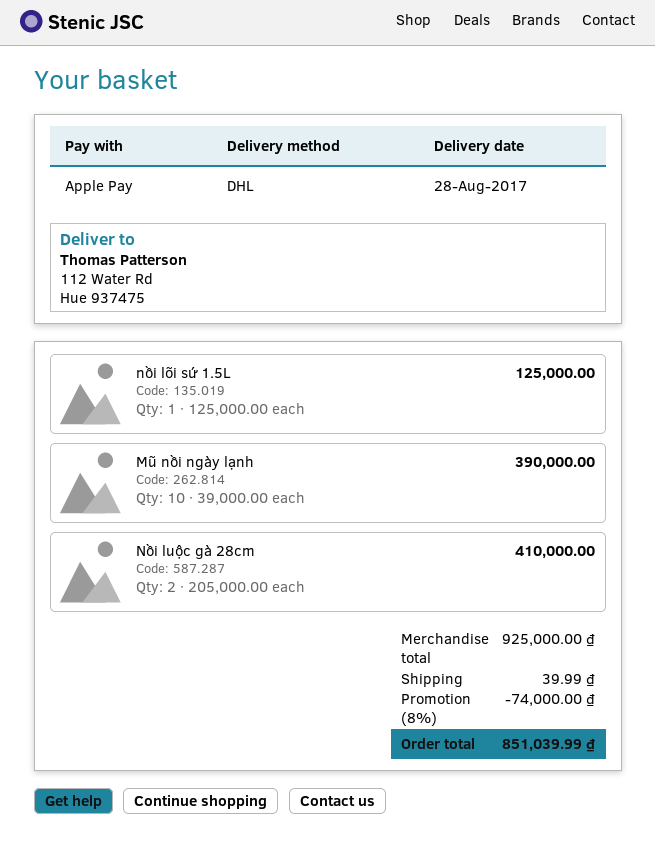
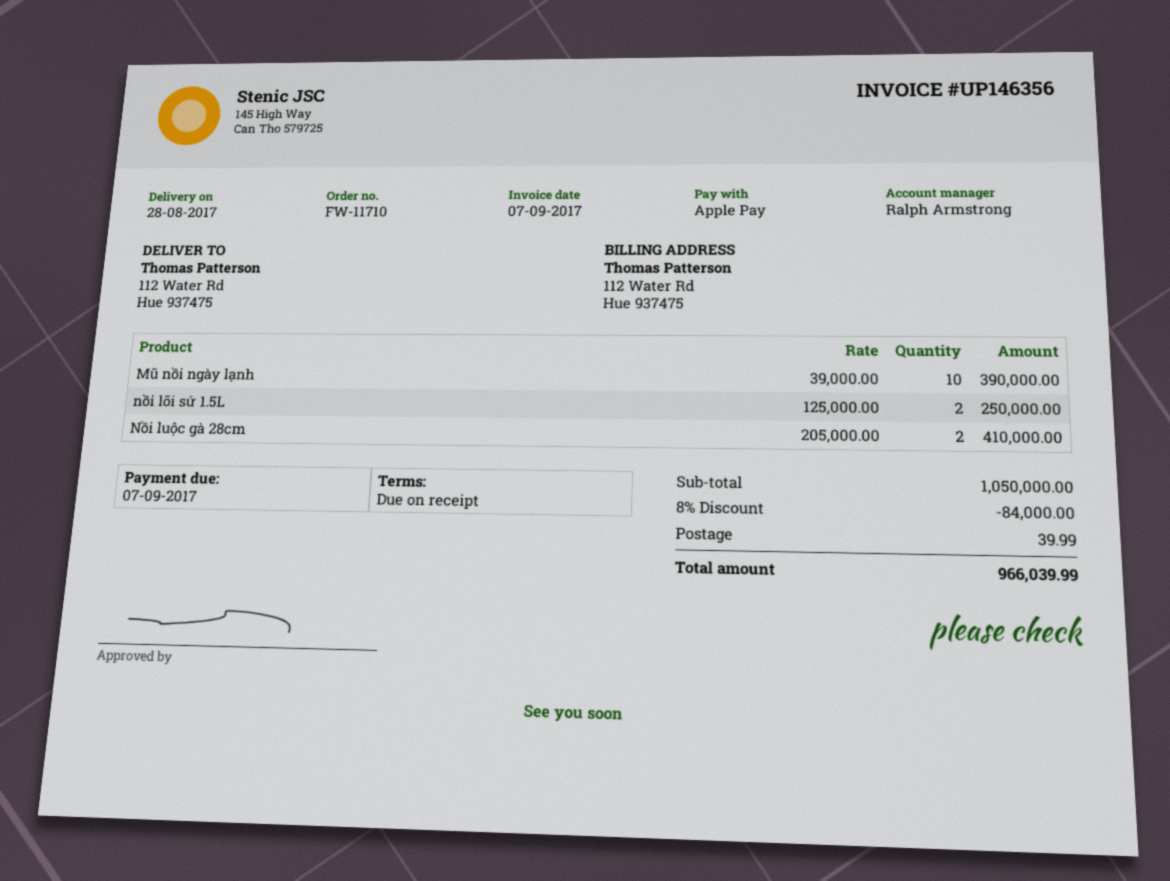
nồi lõi sứ 1.5L: 1 x 125000.00 = 125000.00 -> 2 x 125000.00 = 250000.00
subtotal: 925000.00 -> 1050000.00
discount: 8% = 74000.00 -> 8% = 84000.00
total: 851039.99 -> 966039.99

